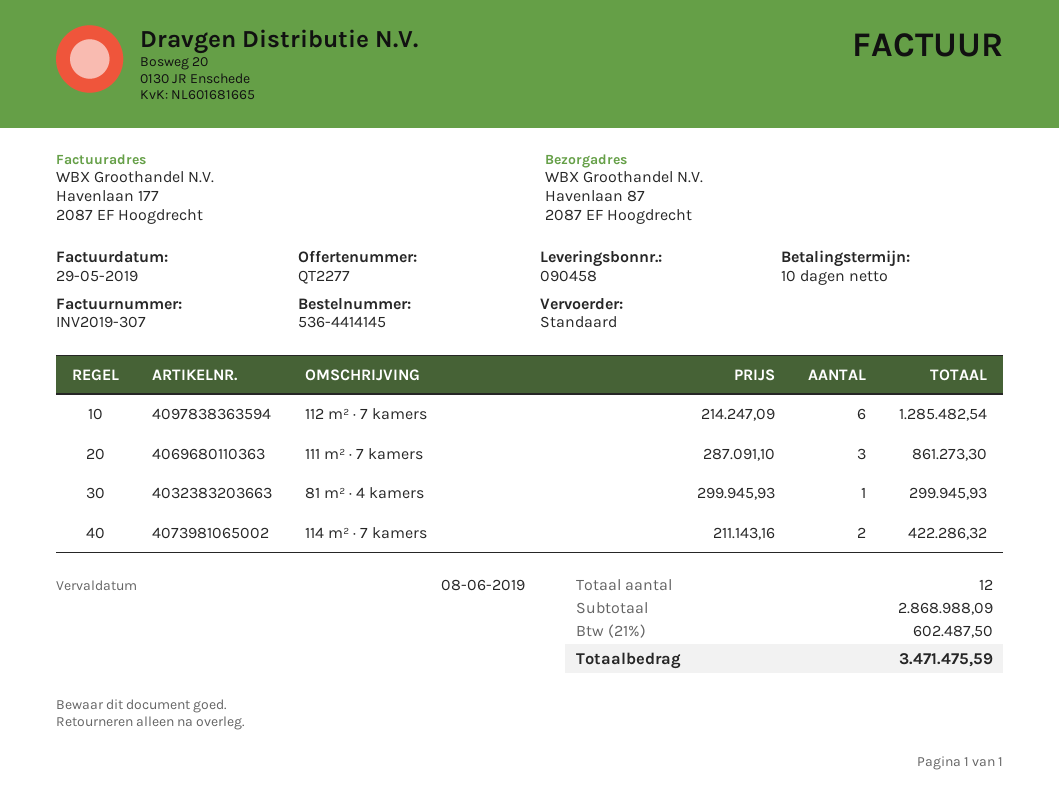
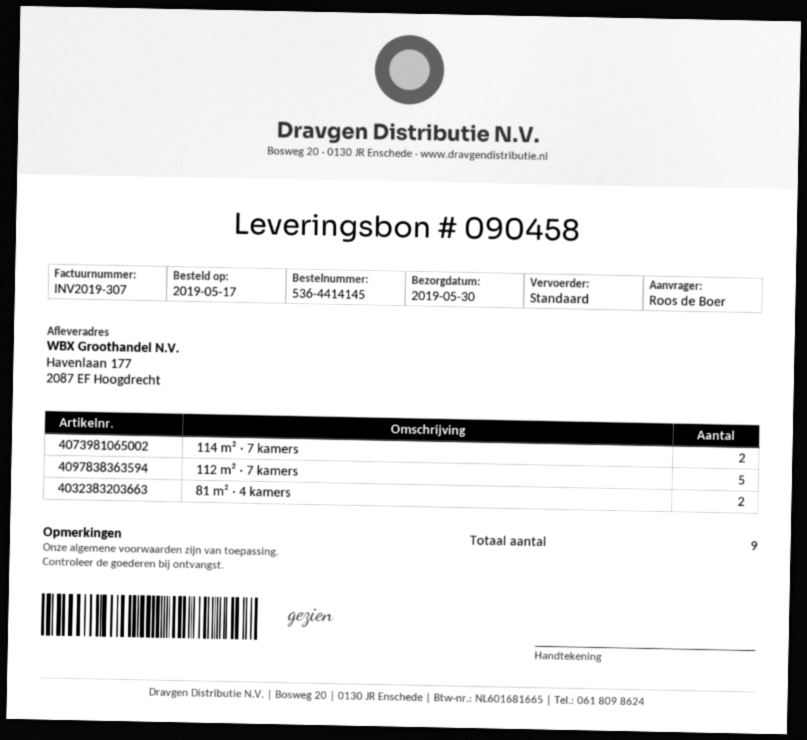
ship to: Havenlaan 87, 2087 EF Hoogdrecht -> Havenlaan 177, 2087 EF Hoogdrecht
112 m² · 7 kamers: 6 -> 5
111 m² · 7 kamers: 3 -> none
81 m² · 4 kamers: 1 -> 2
total quantity: 12 -> 9

